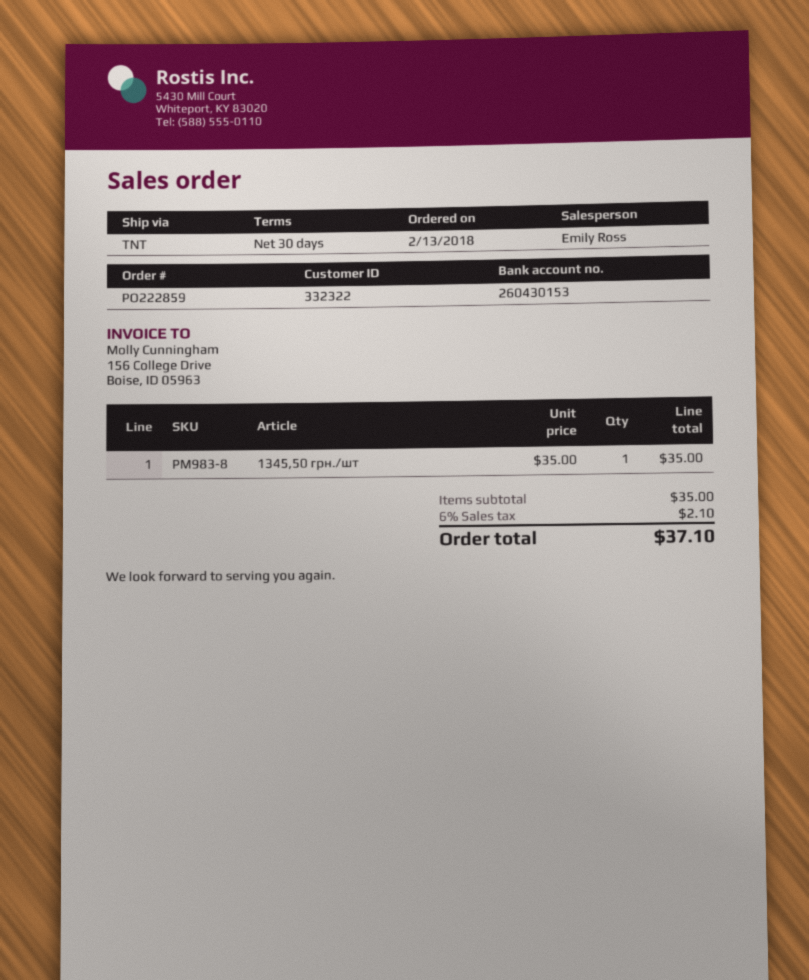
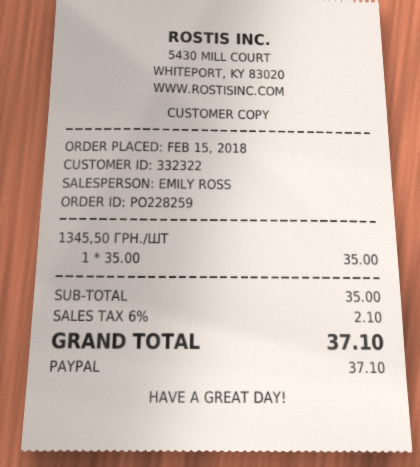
order number: PO222859 -> PO228259
order date: 2018-02-13 -> 2018-02-15

